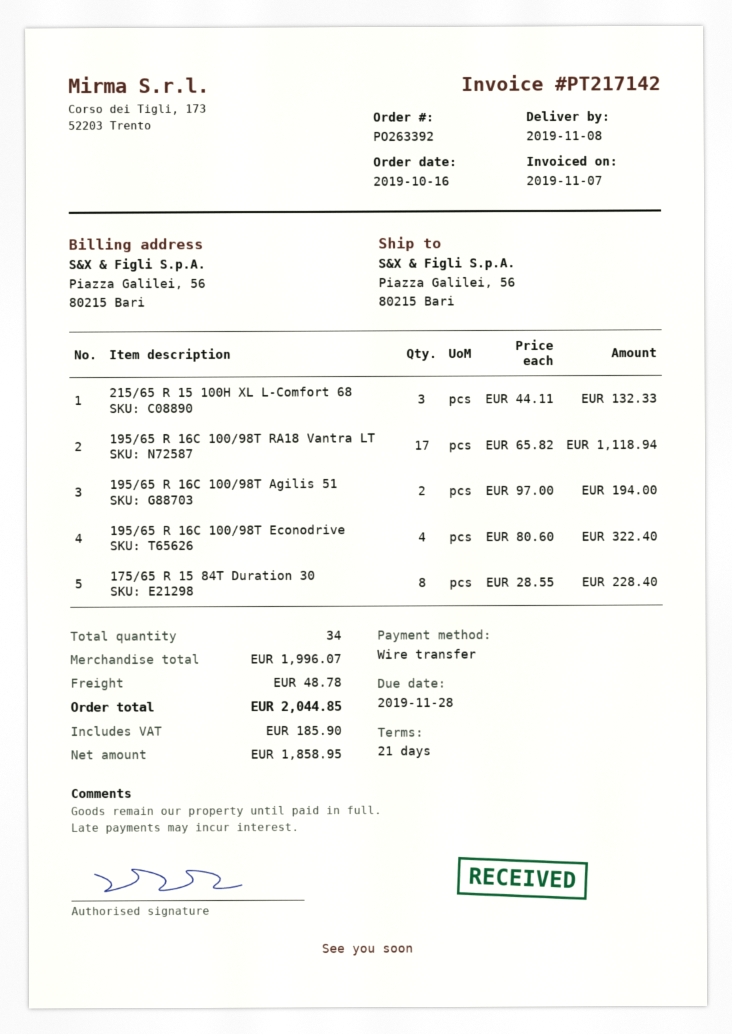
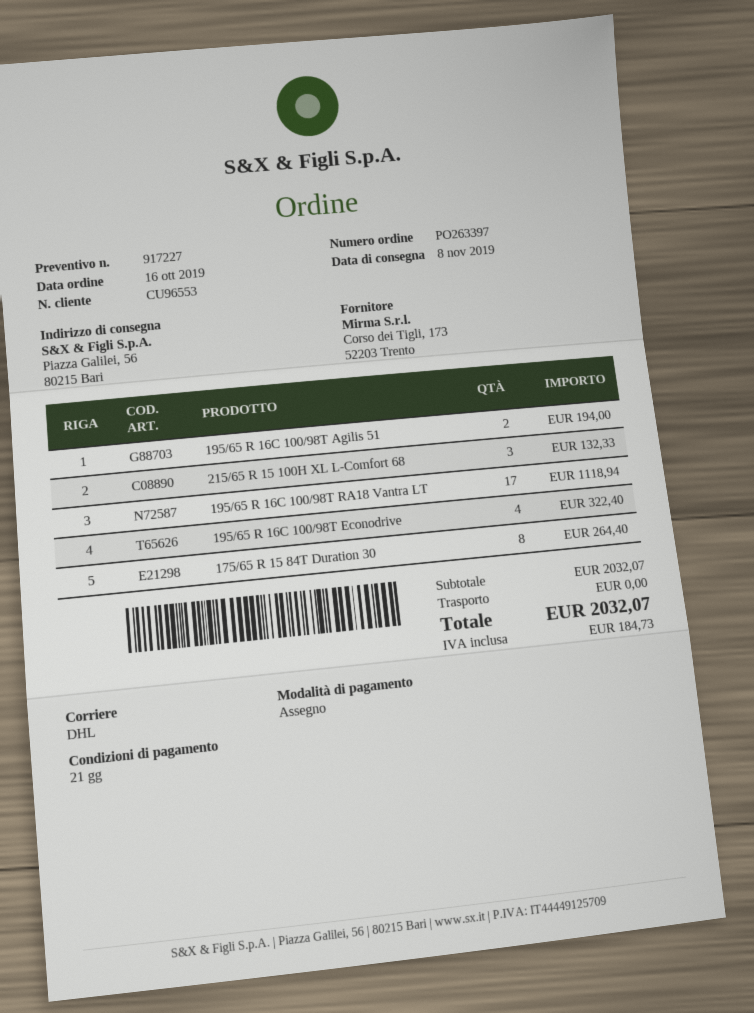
order number: PO263392 -> PO263397
payment method: bank transfer -> cheque
175/65 R 15 84T Duration 30: 8 for 228.40 -> 8 for 264.40
subtotal: 1996.07 -> 2032.07
shipping: 48.78 -> 0.00
tax: 185.90 -> 184.73
total: 2044.85 -> 2032.07

